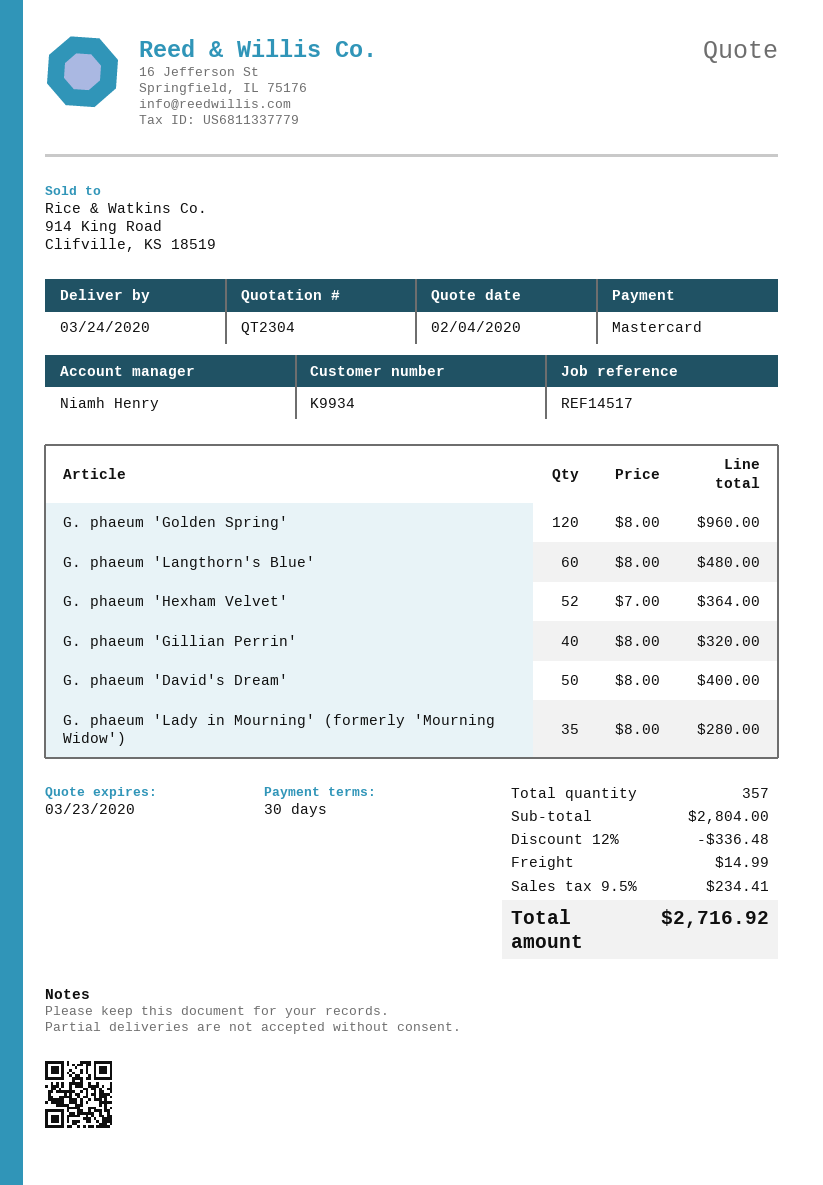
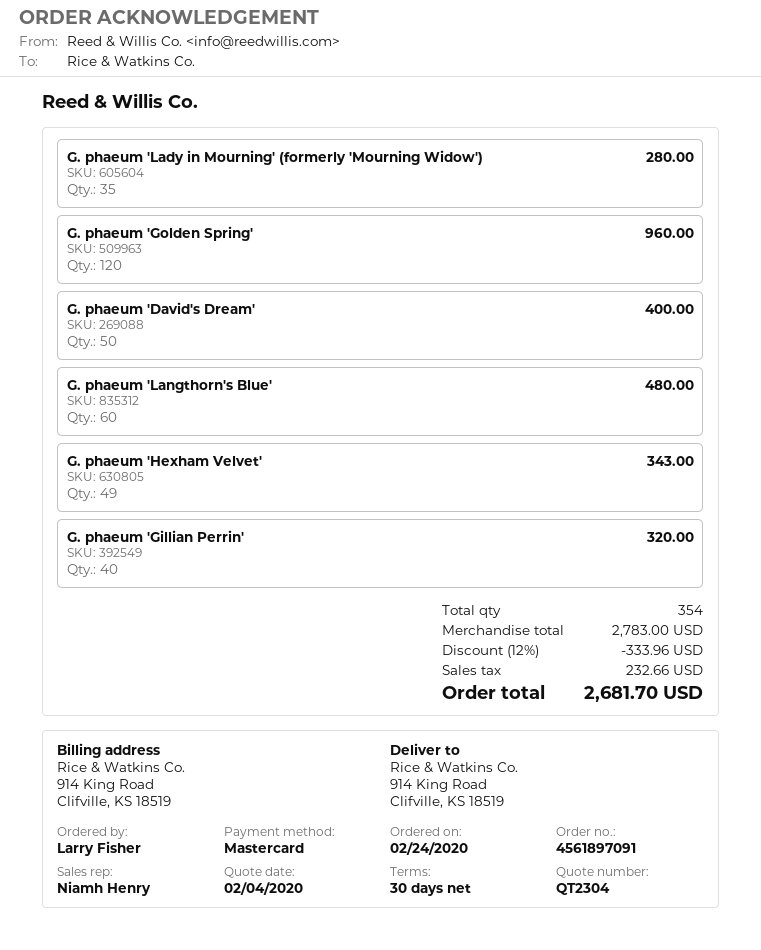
G. phaeum 'Hexham Velvet': 52 for 364.00 -> 49 for 343.00
total quantity: 357 -> 354
subtotal: 2804.00 -> 2783.00
discount: 12% = 336.48 -> 12% = 333.96
shipping: 14.99 -> none
tax: 234.41 -> 232.66
total: 2716.92 -> 2681.70

